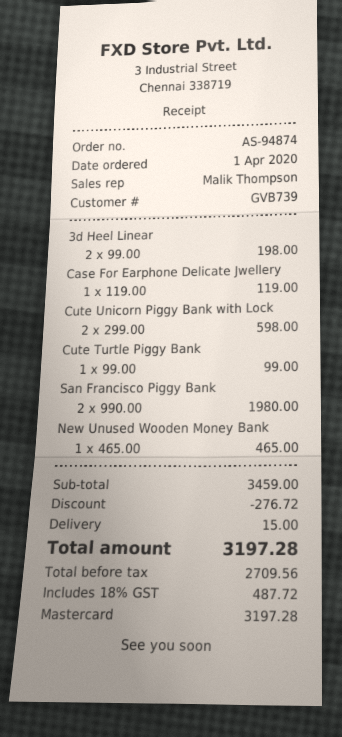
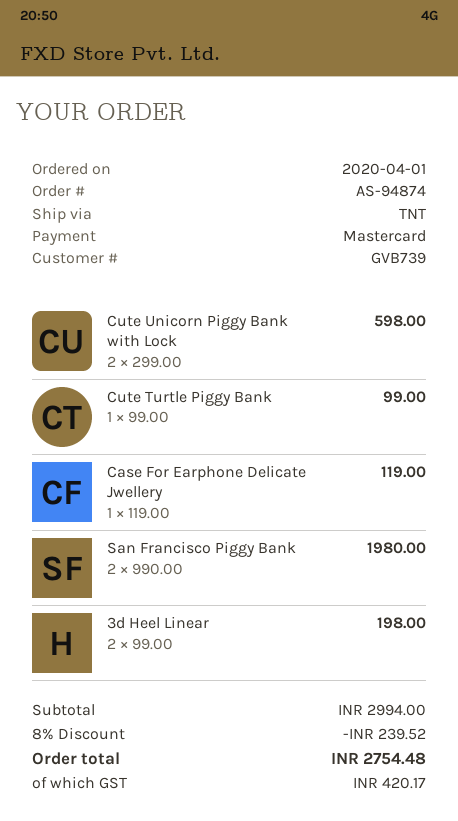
New Unused Wooden Money Bank: 1 x 465.00 = 465.00 -> none
subtotal: 3459.00 -> 2994.00
discount: 276.72 -> 239.52
shipping: 15.00 -> none
tax: 487.72 -> 420.17
total: 3197.28 -> 2754.48

